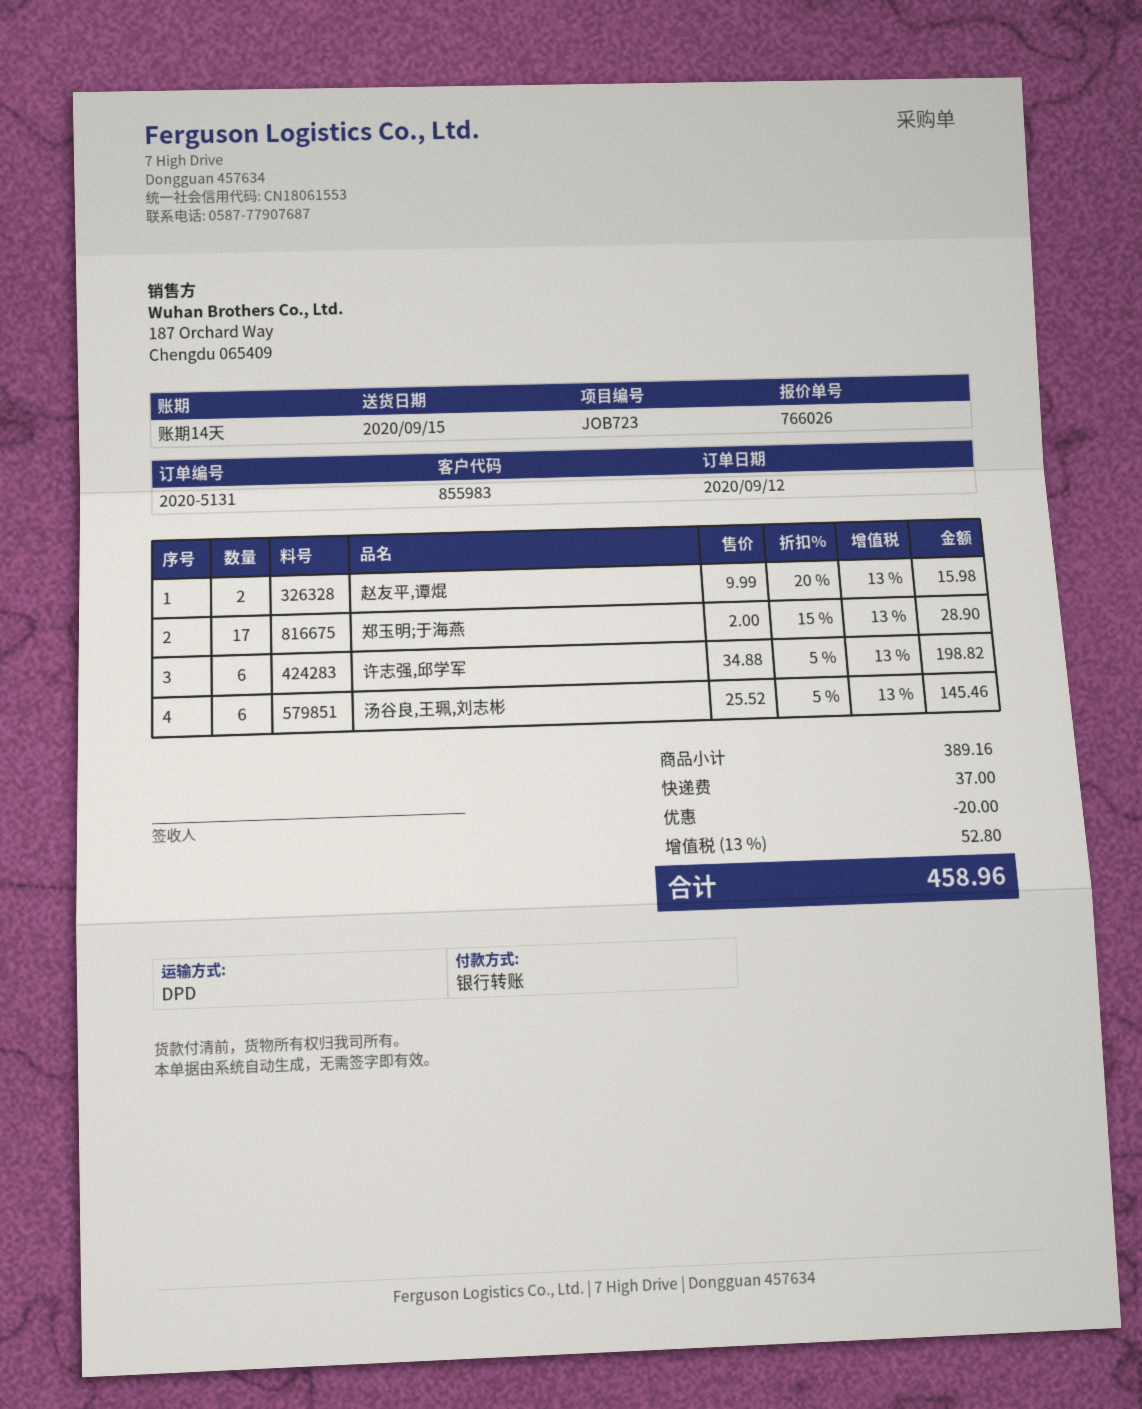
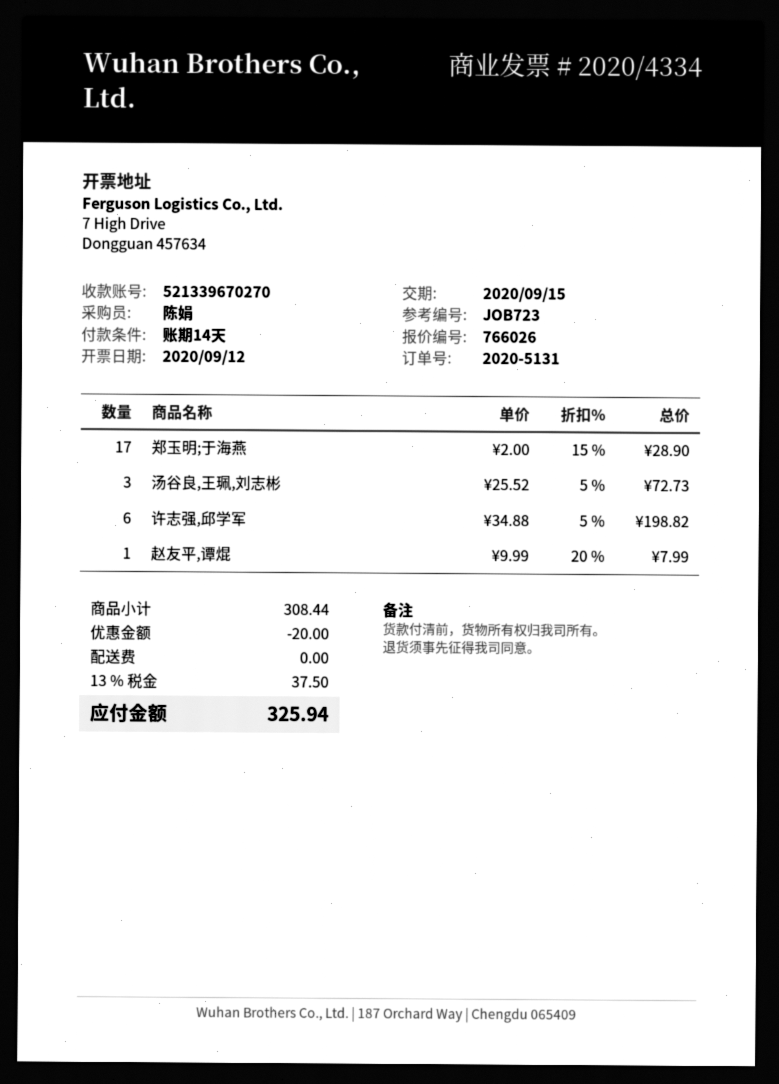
赵友平,谭焜: 2 x 9.99 - 20% = 15.98 -> 1 x 9.99 - 20% = 7.99
汤谷良,王珮,刘志彬: 6 x 25.52 - 5% = 145.46 -> 3 x 25.52 - 5% = 72.73
subtotal: 389.16 -> 308.44
shipping: 37.00 -> 0.00
tax: 13% = 52.80 -> 13% = 37.50
total: 458.96 -> 325.94

